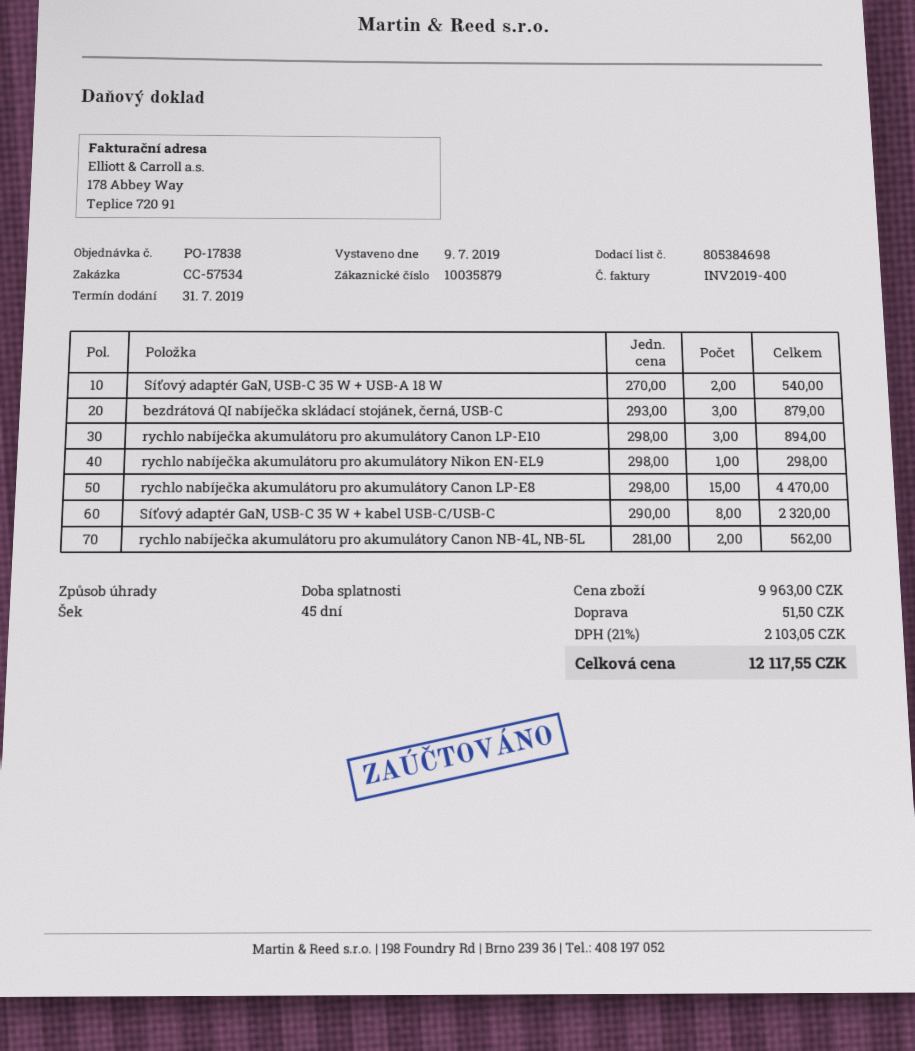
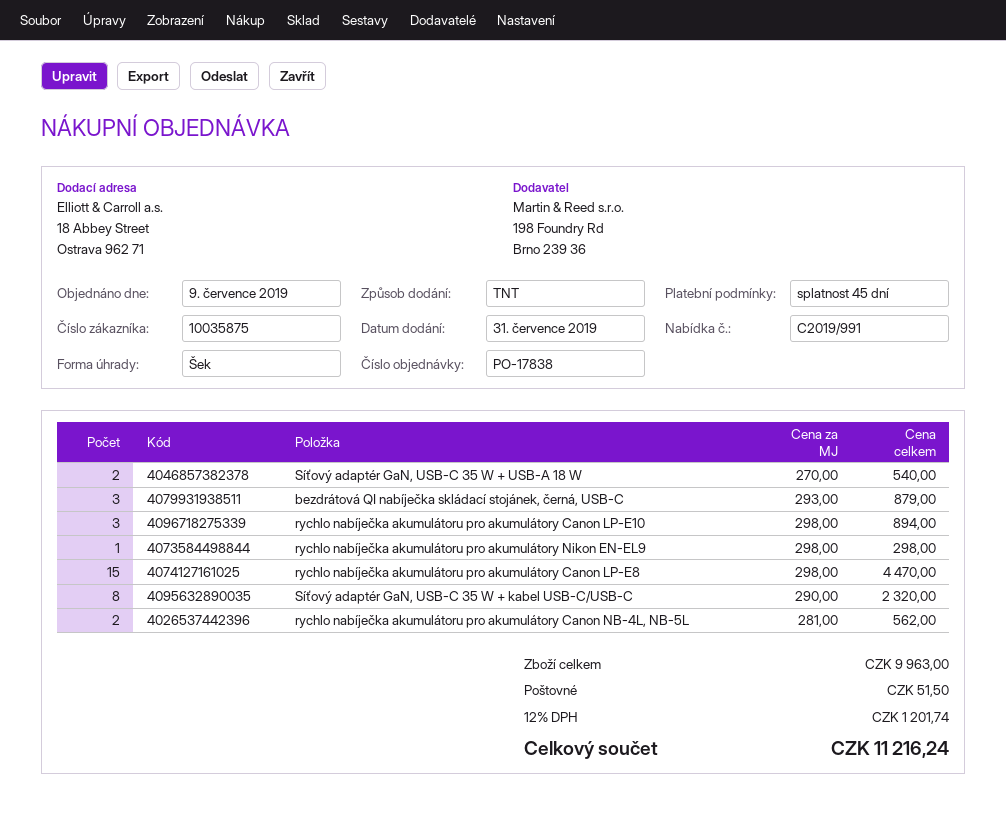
customer number: 10035879 -> 10035875
tax: 21% = 2103.05 -> 12% = 1201.74
total: 12117.55 -> 11216.24

